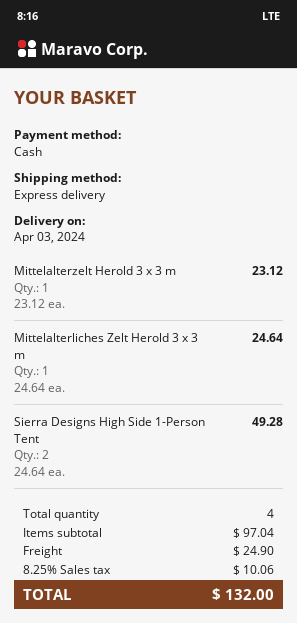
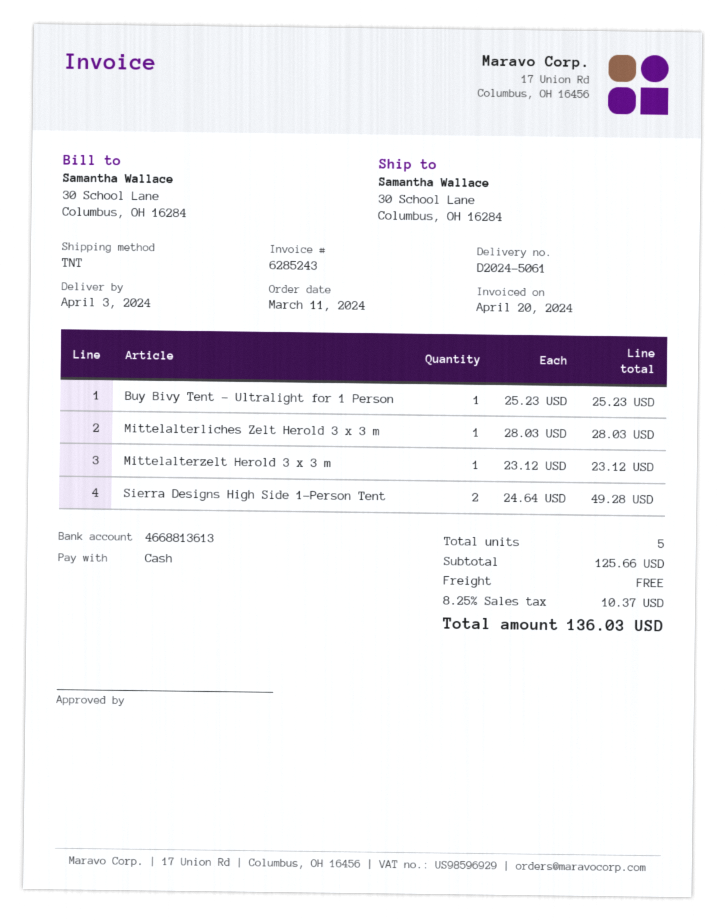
shipping method: express -> TNT
Mittelalterliches Zelt Herold 3 x 3 m: 1 x 24.64 = 24.64 -> 1 x 28.03 = 28.03
Buy Bivy Tent – Ultralight for 1 Person: none -> 1 x 25.23 = 25.23
total quantity: 4 -> 5
subtotal: 97.04 -> 125.66
shipping: 24.90 -> 0.00
tax: 8.25% = 10.06 -> 8.25% = 10.37
total: 132.00 -> 136.03

